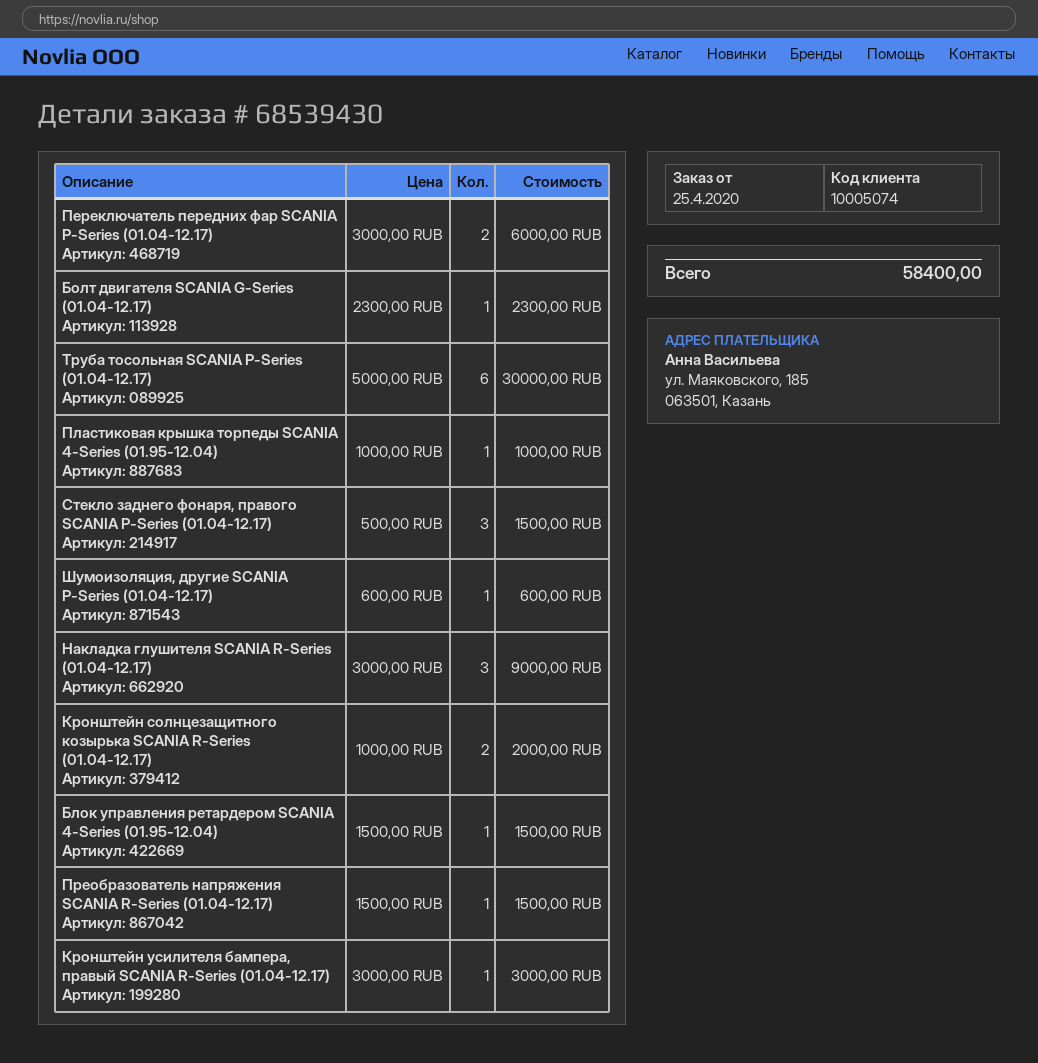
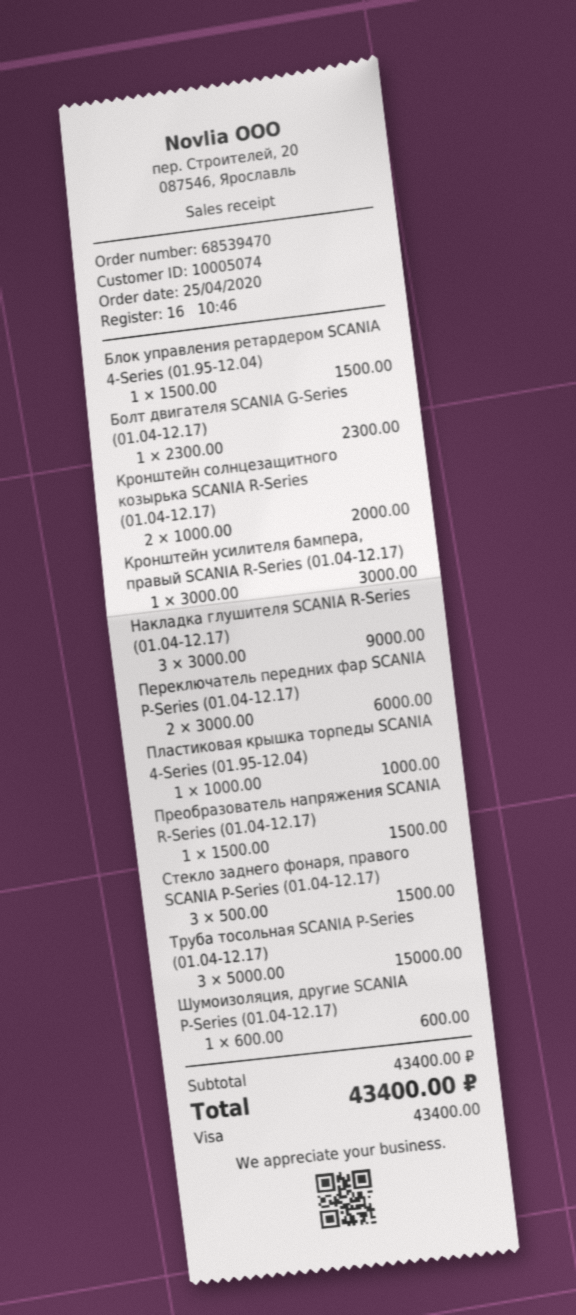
order number: 68539430 -> 68539470
Труба тосольная SCANIA P-Series (01.04-12.17): 6 x 5000.00 = 30000.00 -> 3 x 5000.00 = 15000.00
total: 58400.00 -> 43400.00

